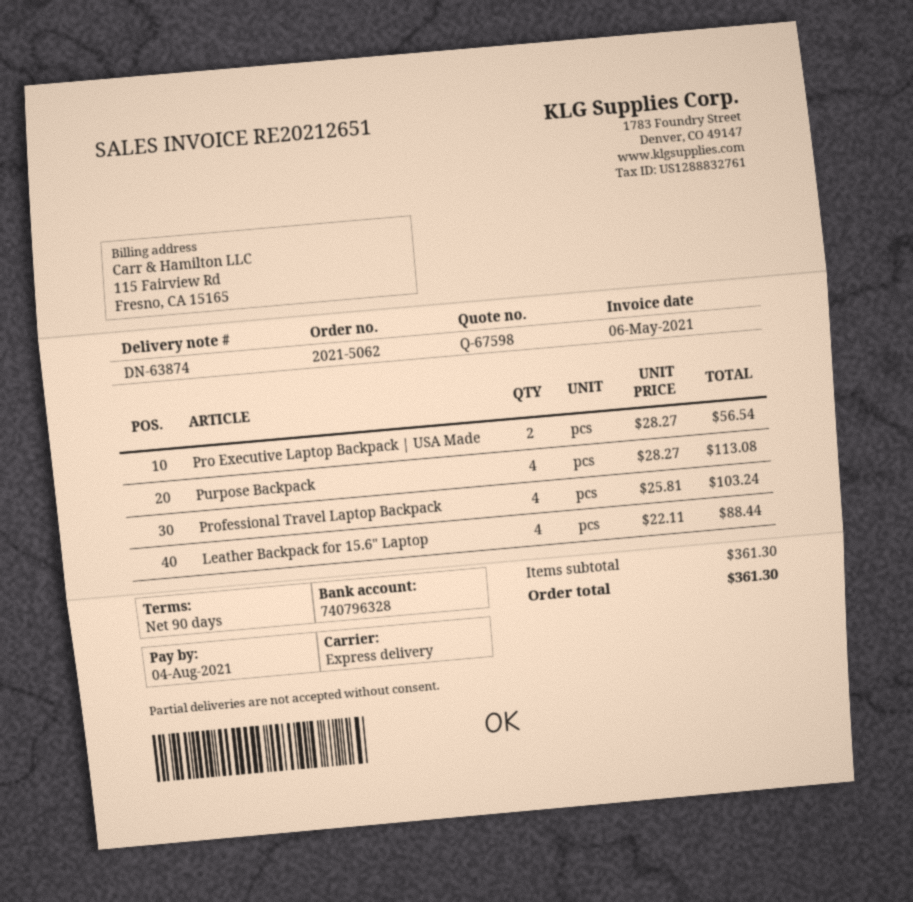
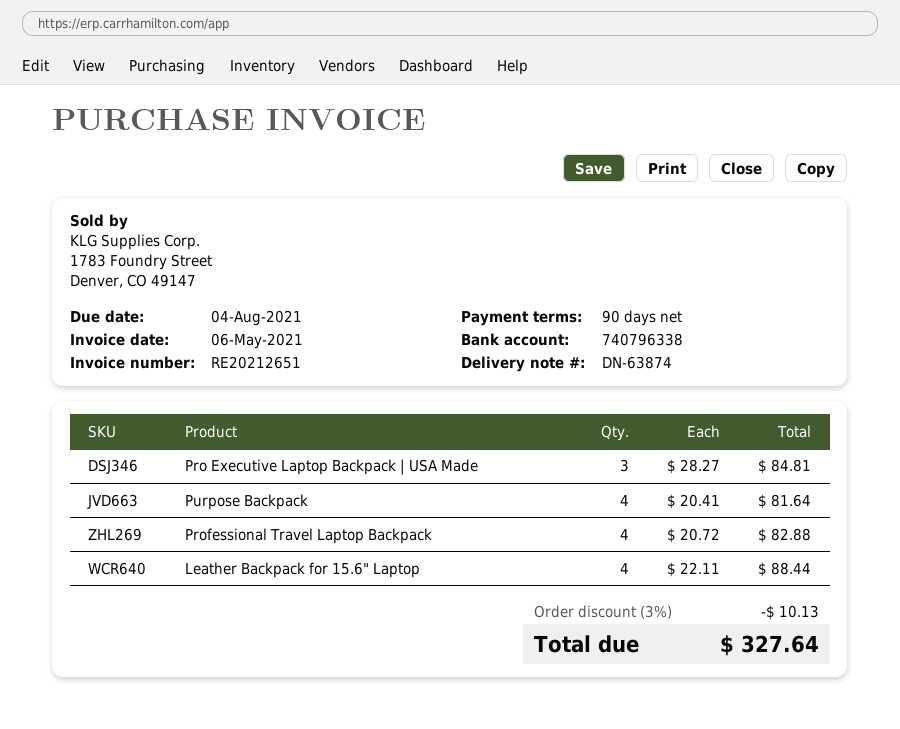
bank account: 740796328 -> 740796338
Pro Executive Laptop Backpack | USA Made: 2 x 28.27 = 56.54 -> 3 x 28.27 = 84.81
Purpose Backpack: 4 x 28.27 = 113.08 -> 4 x 20.41 = 81.64
Professional Travel Laptop Backpack: 4 x 25.81 = 103.24 -> 4 x 20.72 = 82.88
discount: none -> 3% = 10.13
total: 361.30 -> 327.64

